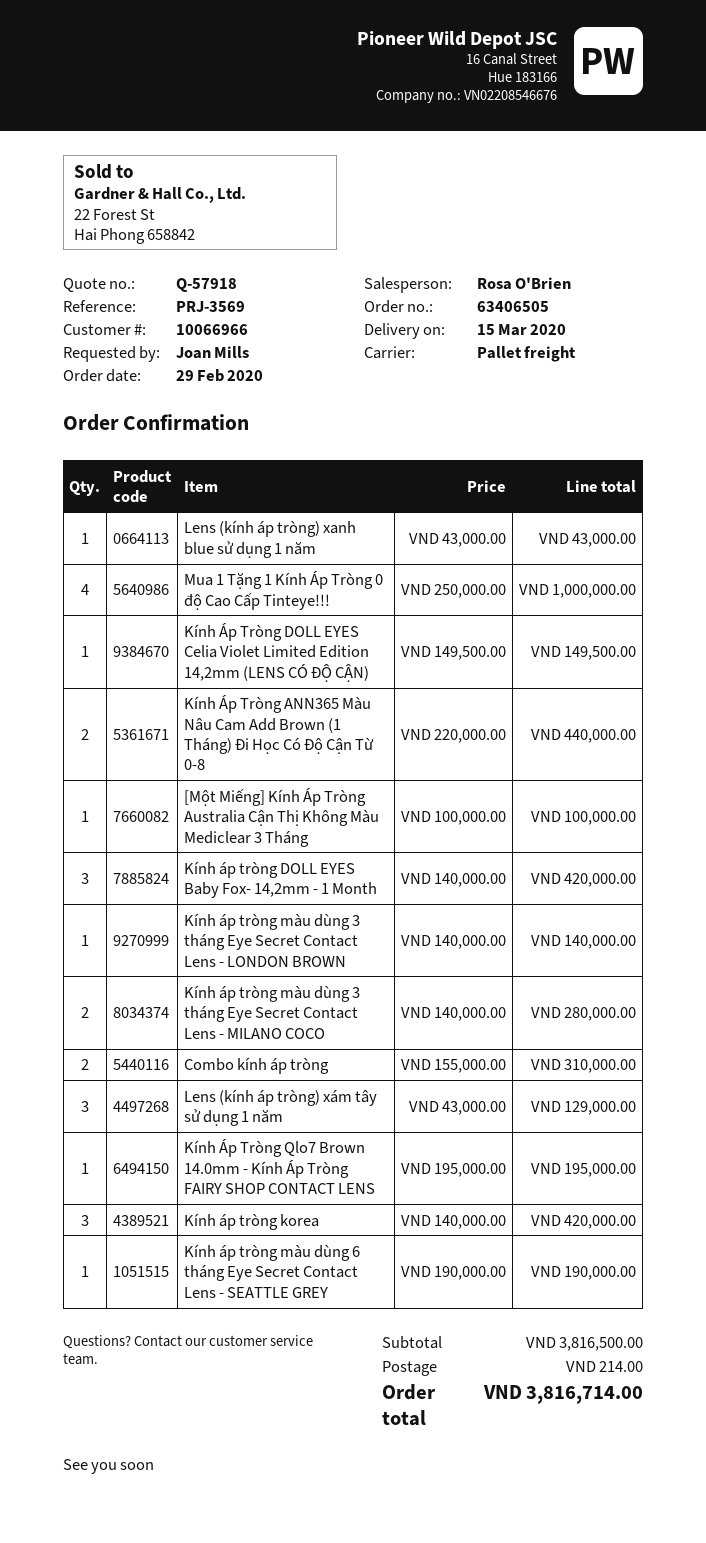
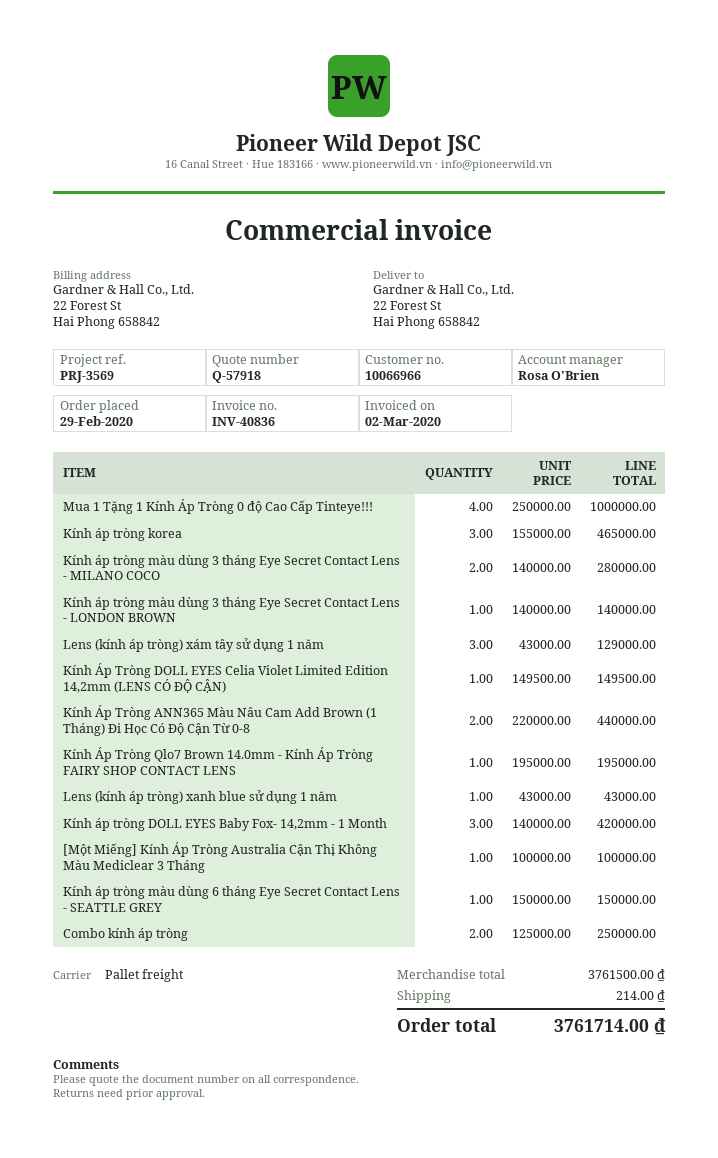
Combo kính áp tròng: 2 x 155000.00 = 310000.00 -> 2 x 125000.00 = 250000.00
Kính áp tròng korea: 3 x 140000.00 = 420000.00 -> 3 x 155000.00 = 465000.00
Kính áp tròng màu dùng 6 tháng Eye Secret Contact Lens - SEATTLE GREY: 1 x 190000.00 = 190000.00 -> 1 x 150000.00 = 150000.00
subtotal: 3816500.00 -> 3761500.00
total: 3816714.00 -> 3761714.00

